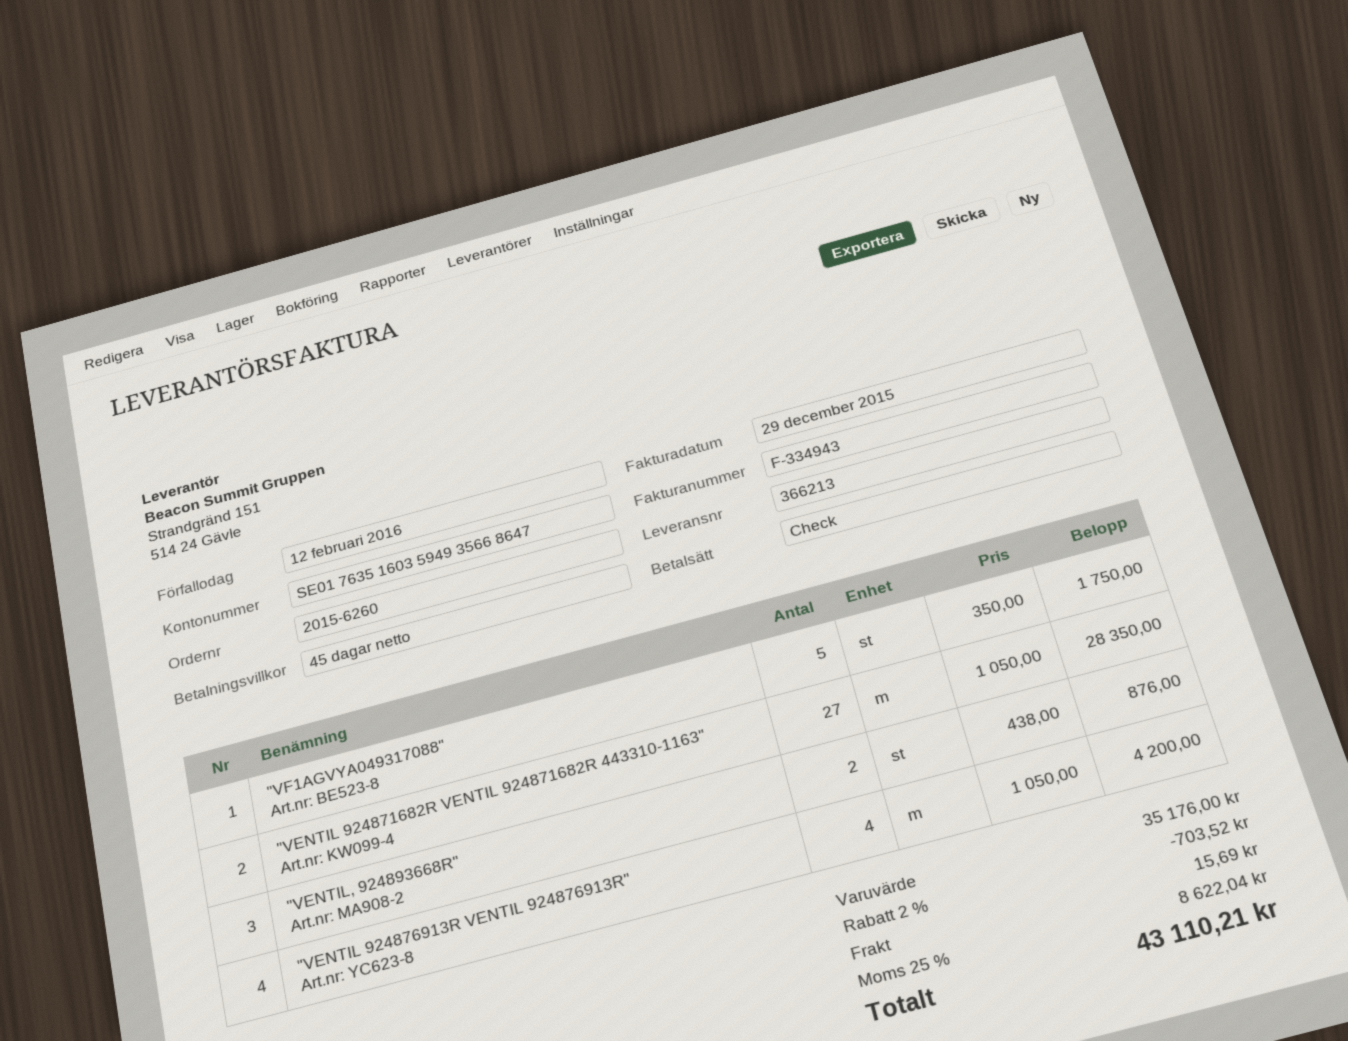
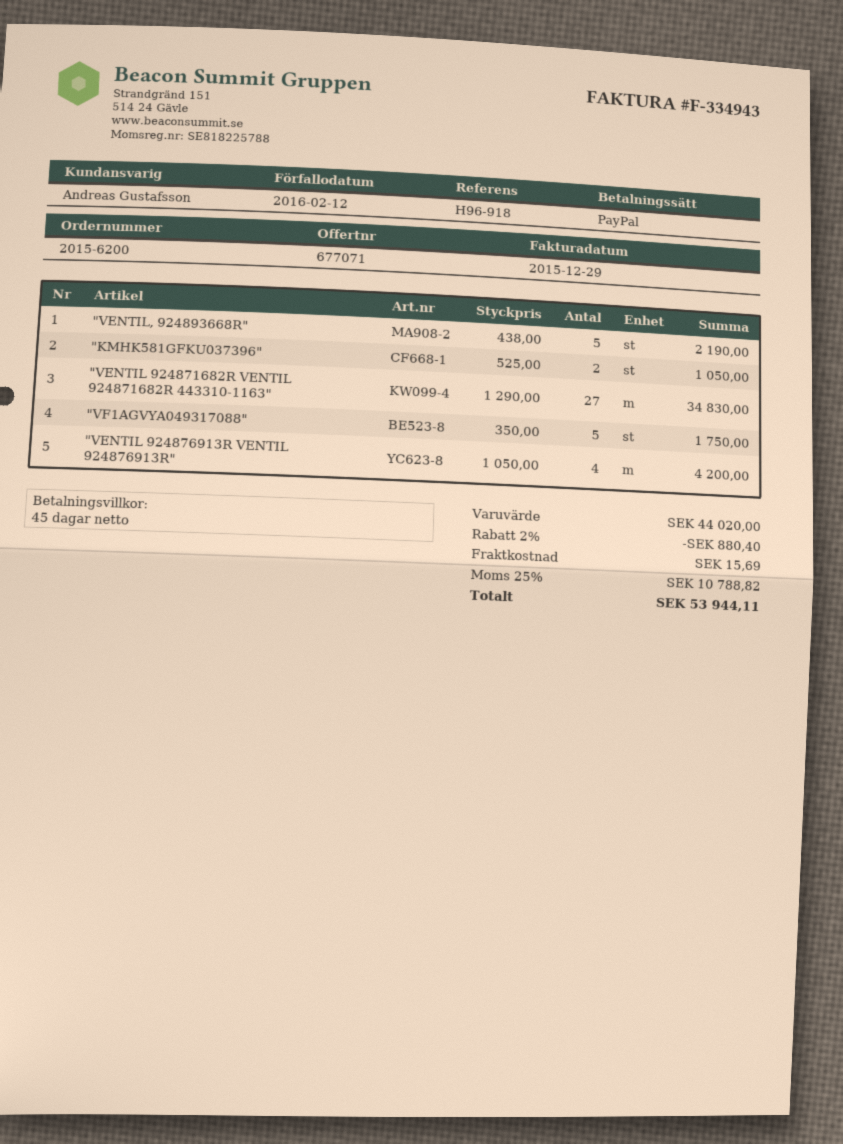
order number: 2015-6260 -> 2015-6200
payment method: cheque -> PayPal
"VENTIL 924871682R VENTIL 924871682R 443310-1163": 27 x 1050.00 = 28350.00 -> 27 x 1290.00 = 34830.00
"VENTIL, 924893668R": 2 x 438.00 = 876.00 -> 5 x 438.00 = 2190.00
"KMHK581GFKU037396": none -> 2 x 525.00 = 1050.00
subtotal: 35176.00 -> 44020.00
discount: 2% = 703.52 -> 2% = 880.40
tax: 25% = 8622.04 -> 25% = 10788.82
total: 43110.21 -> 53944.11

